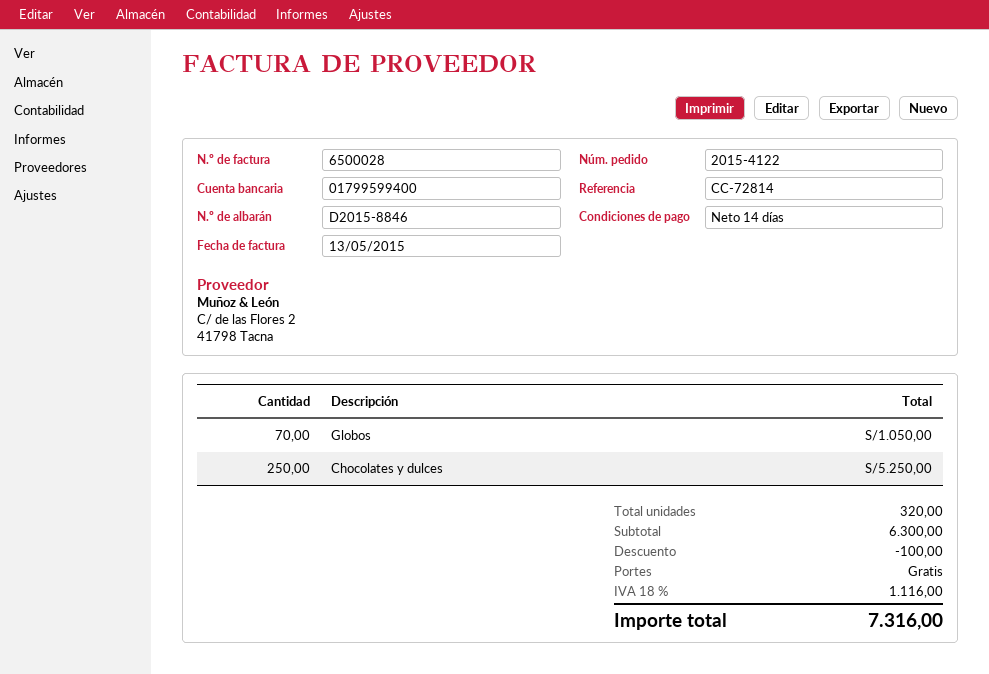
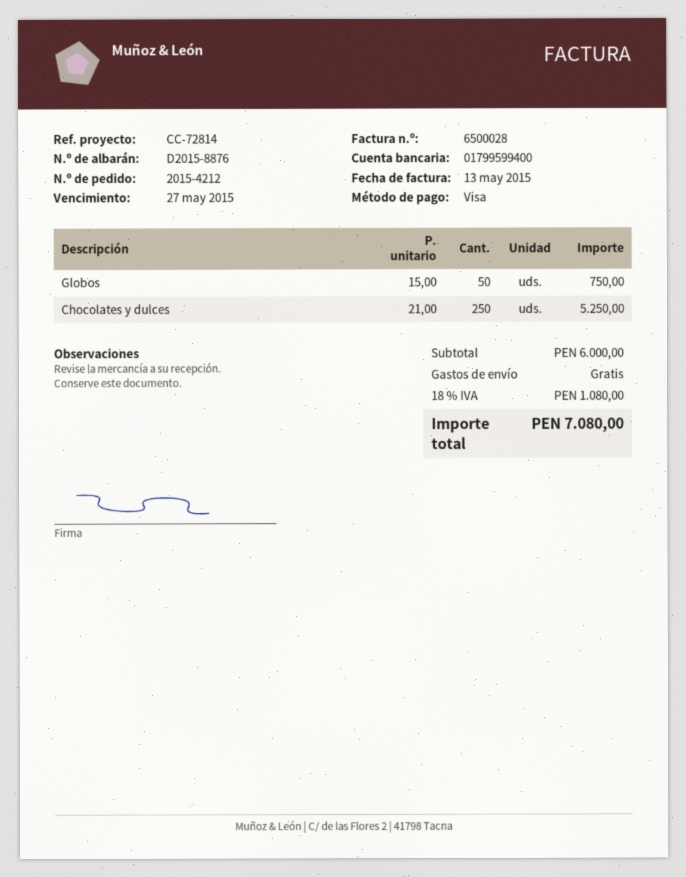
order number: 2015-4122 -> 2015-4212
delivery note number: D2015-8846 -> D2015-8876
Globos: 70 for 1050.00 -> 50 for 750.00
subtotal: 6300.00 -> 6000.00
discount: 100.00 -> none
tax: 18% = 1116.00 -> 18% = 1080.00
total: 7316.00 -> 7080.00

